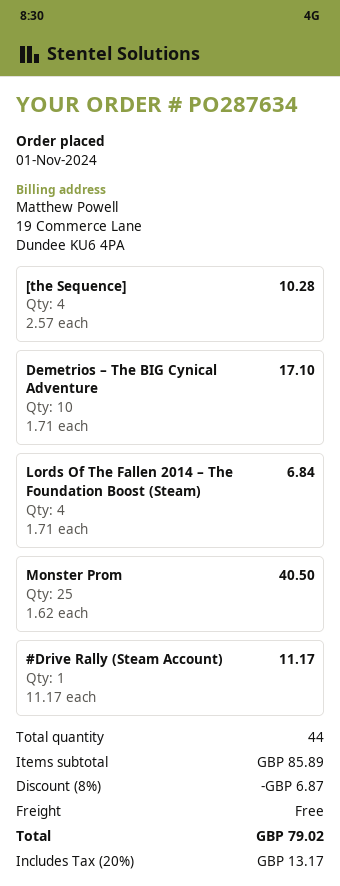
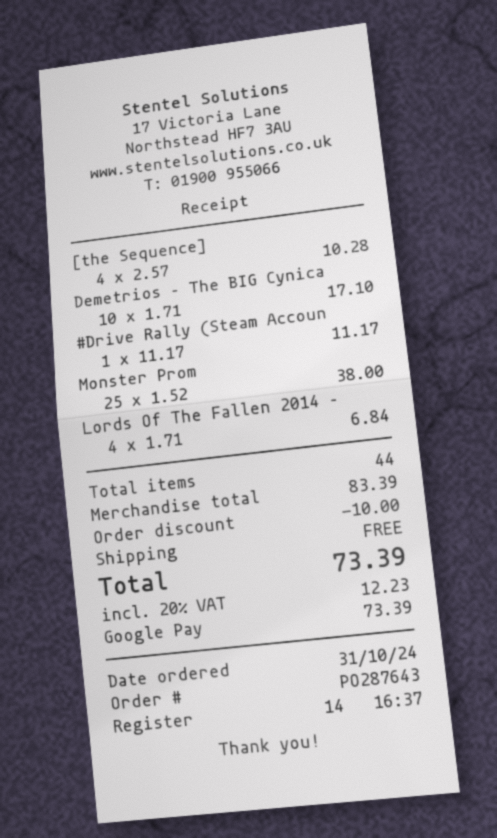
order number: PO287634 -> PO287643
order date: 2024-11-01 -> 2024-10-31
Monster Prom: 25 x 1.62 = 40.50 -> 25 x 1.52 = 38.00
subtotal: 85.89 -> 83.39
discount: 6.87 -> 10.00
tax: 20% = 13.17 -> 20% = 12.23
total: 79.02 -> 73.39

